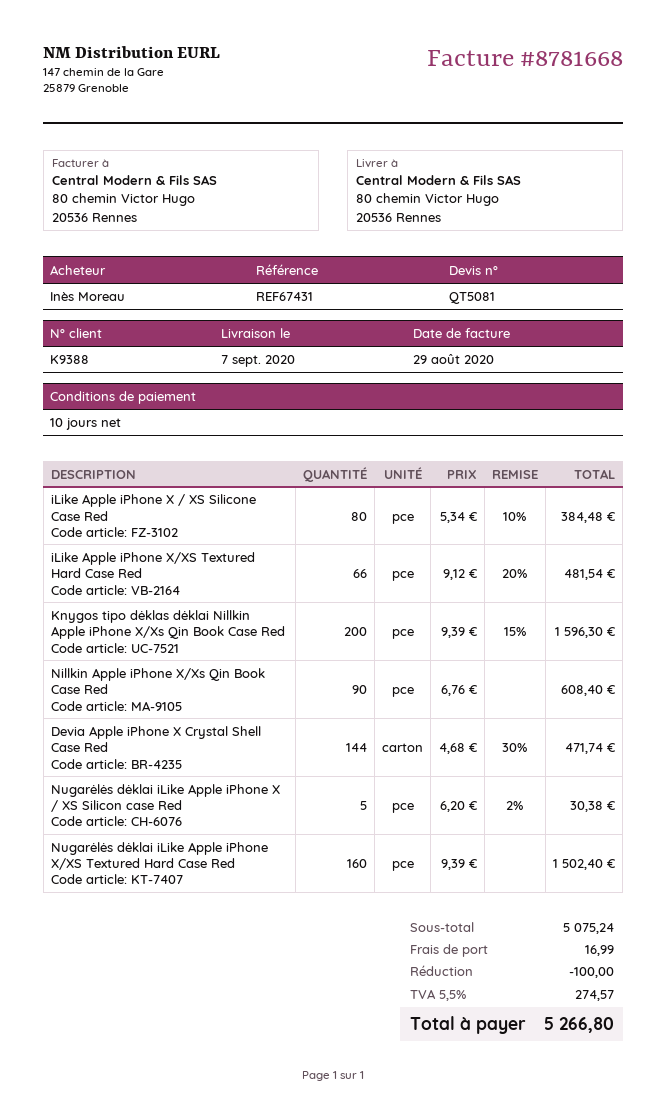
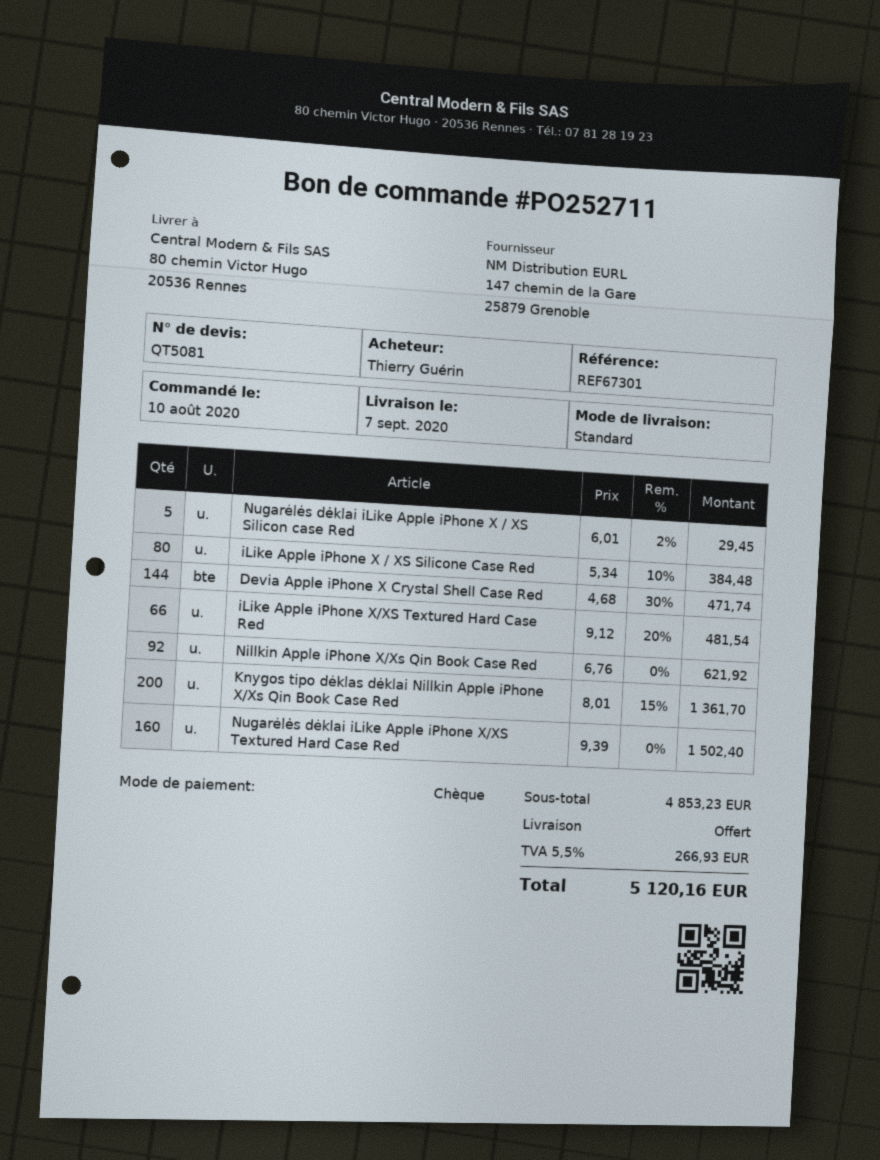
reference: REF67431 -> REF67301
ordered by: Inès Moreau -> Thierry Guérin
Knygos tipo dėklas dėklai Nillkin Apple iPhone X/Xs Qin Book Case Red: 200 x 9.39 - 15% = 1596.30 -> 200 x 8.01 - 15% = 1361.70
Nillkin Apple iPhone X/Xs Qin Book Case Red: 90 x 6.76 = 608.40 -> 92 x 6.76 = 621.92
Nugarėlės dėklai iLike Apple iPhone X / XS Silicon case Red: 5 x 6.20 - 2% = 30.38 -> 5 x 6.01 - 2% = 29.45
subtotal: 5075.24 -> 4853.23
discount: 100.00 -> none
shipping: 16.99 -> 0.00
tax: 5.5% = 274.57 -> 5.5% = 266.93
total: 5266.80 -> 5120.16

